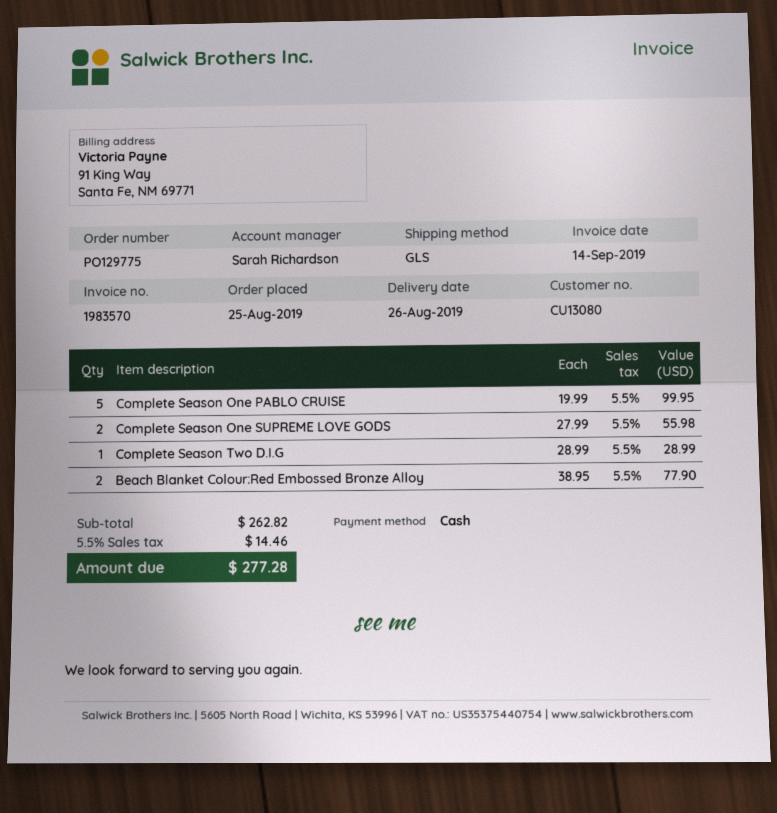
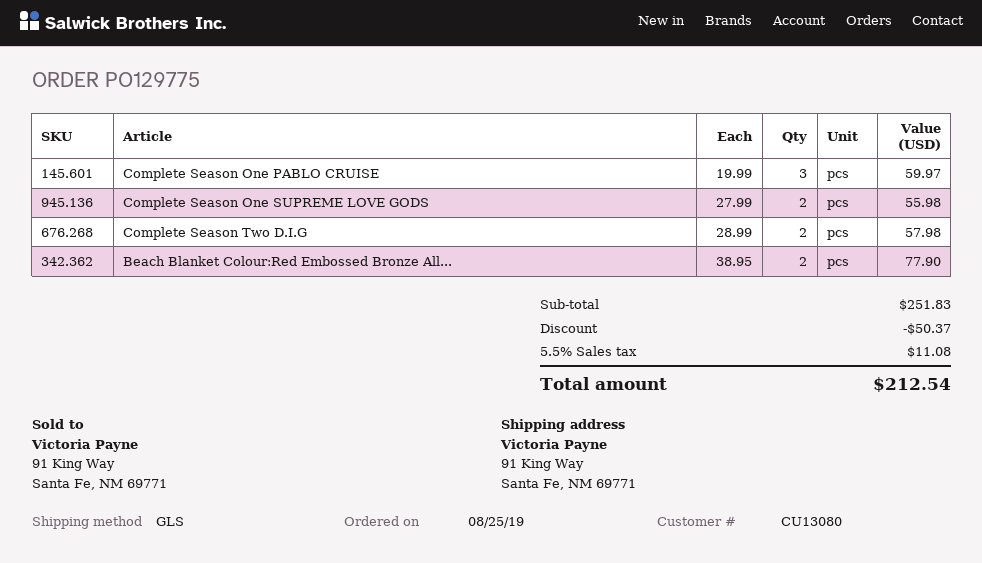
Complete Season One PABLO CRUISE: 5 x 19.99 = 99.95 -> 3 x 19.99 = 59.97
Complete Season Two D.I.G: 1 x 28.99 = 28.99 -> 2 x 28.99 = 57.98
subtotal: 262.82 -> 251.83
discount: none -> 50.37
tax: 5.5% = 14.46 -> 5.5% = 11.08
total: 277.28 -> 212.54

